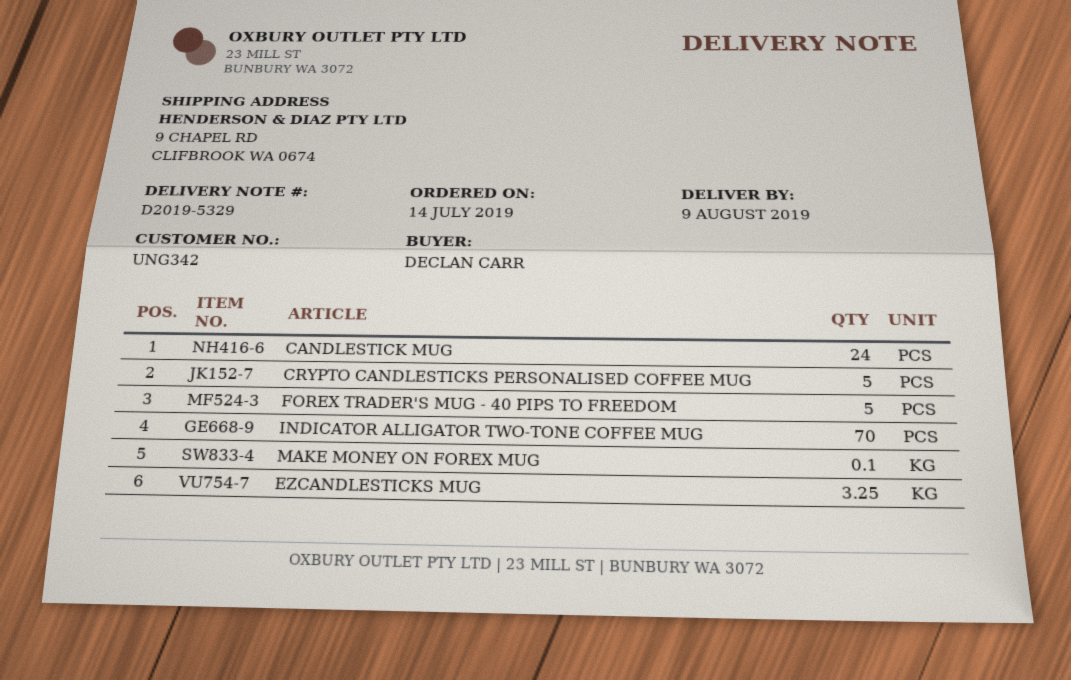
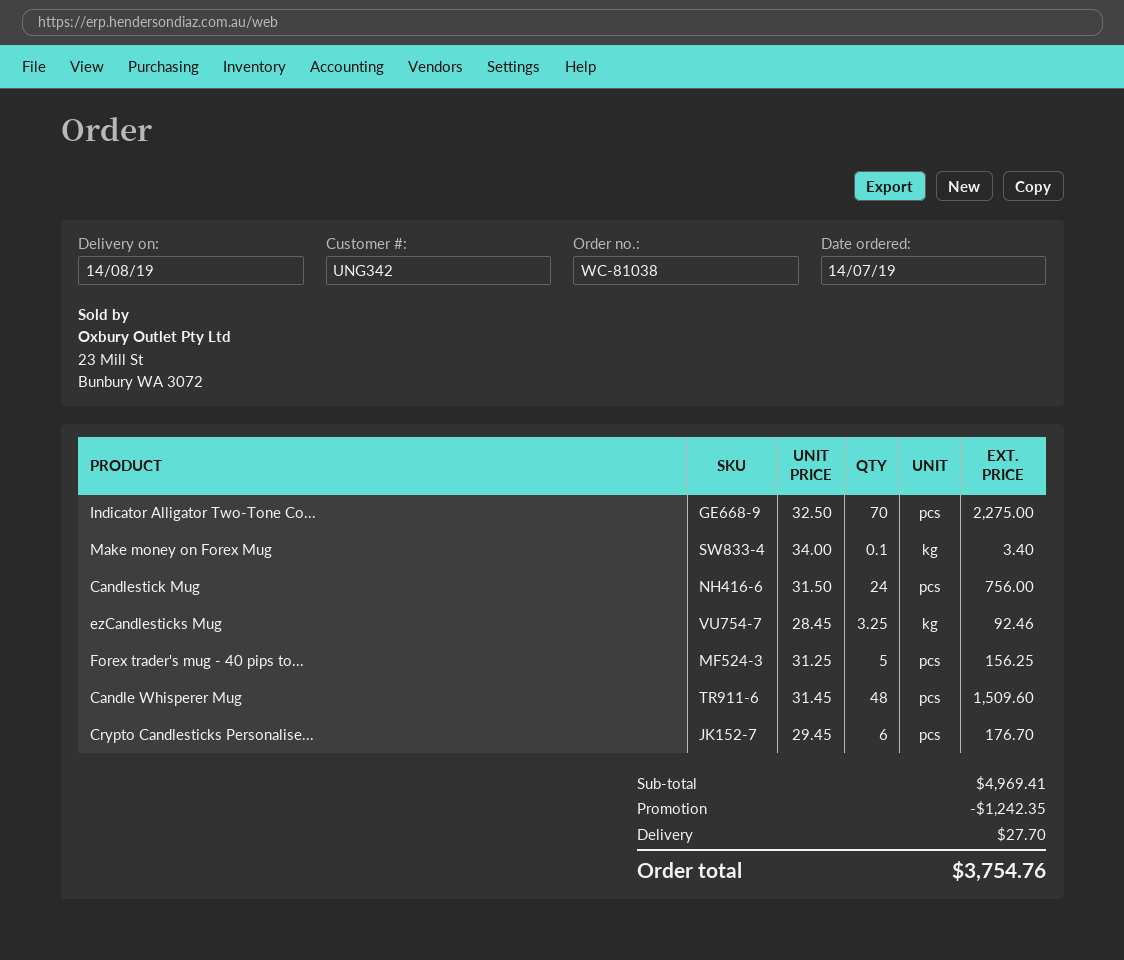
delivery date: 2019-08-09 -> 2019-08-14
CRYPTO CANDLESTICKS PERSONALISED COFFEE MUG: 5 -> 6
Candle Whisperer Mug: none -> 48

